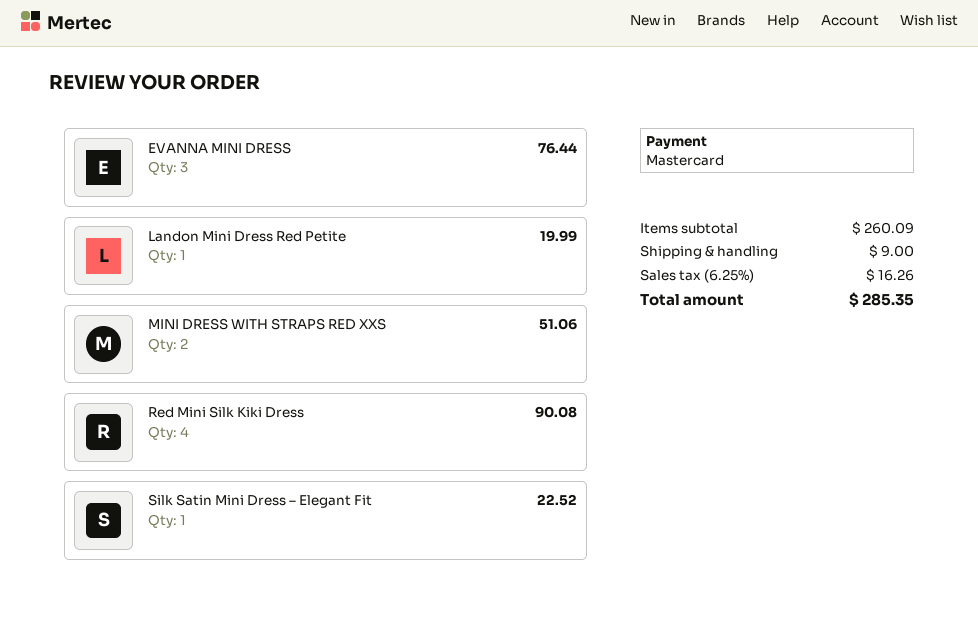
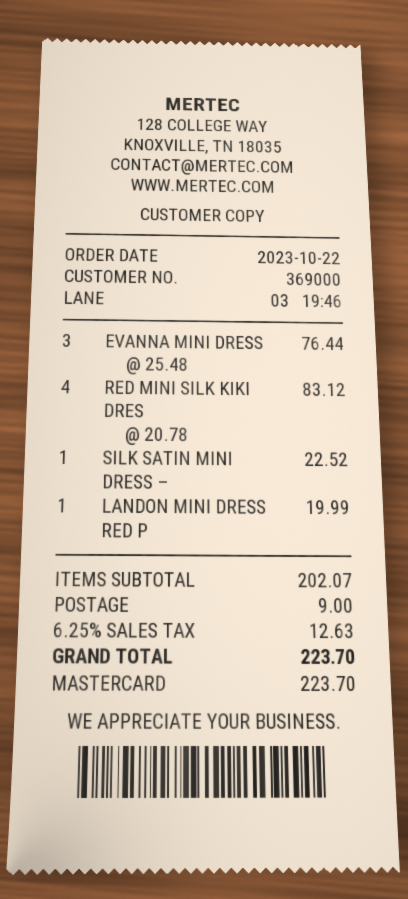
MINI DRESS WITH STRAPS RED XXS: 2 for 51.06 -> none
Red Mini Silk Kiki Dress: 4 for 90.08 -> 4 for 83.12
subtotal: 260.09 -> 202.07
tax: 6.25% = 16.26 -> 6.25% = 12.63
total: 285.35 -> 223.70

